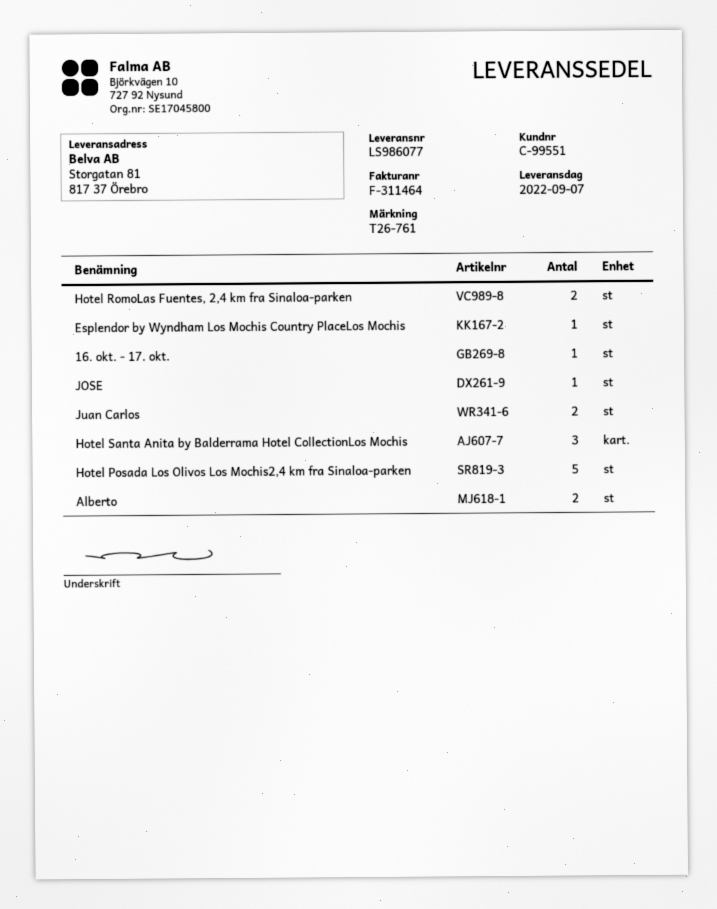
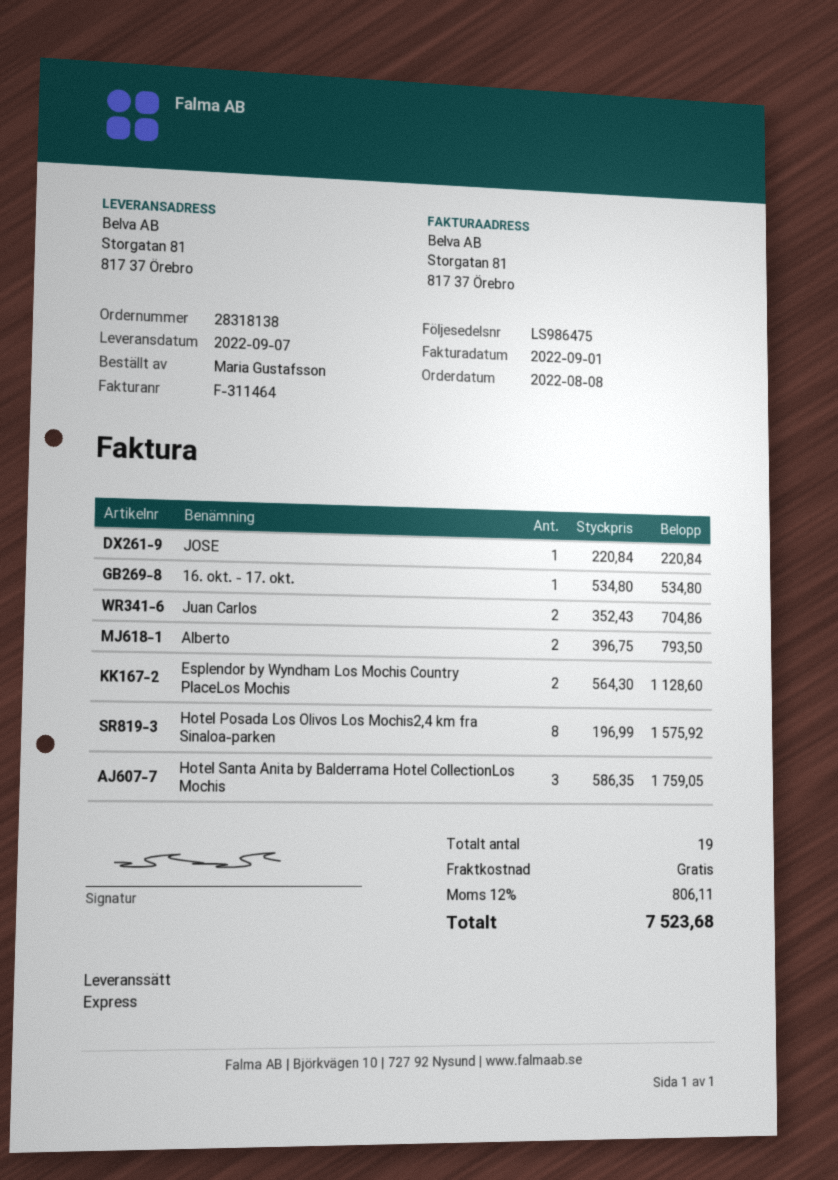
delivery note number: LS986077 -> LS986475
Hotel RomoLas Fuentes, 2,4 km fra Sinaloa-parken: 2 -> none
Esplendor by Wyndham Los Mochis Country PlaceLos Mochis: 1 -> 2
Hotel Posada Los Olivos Los Mochis2,4 km fra Sinaloa-parken: 5 -> 8

